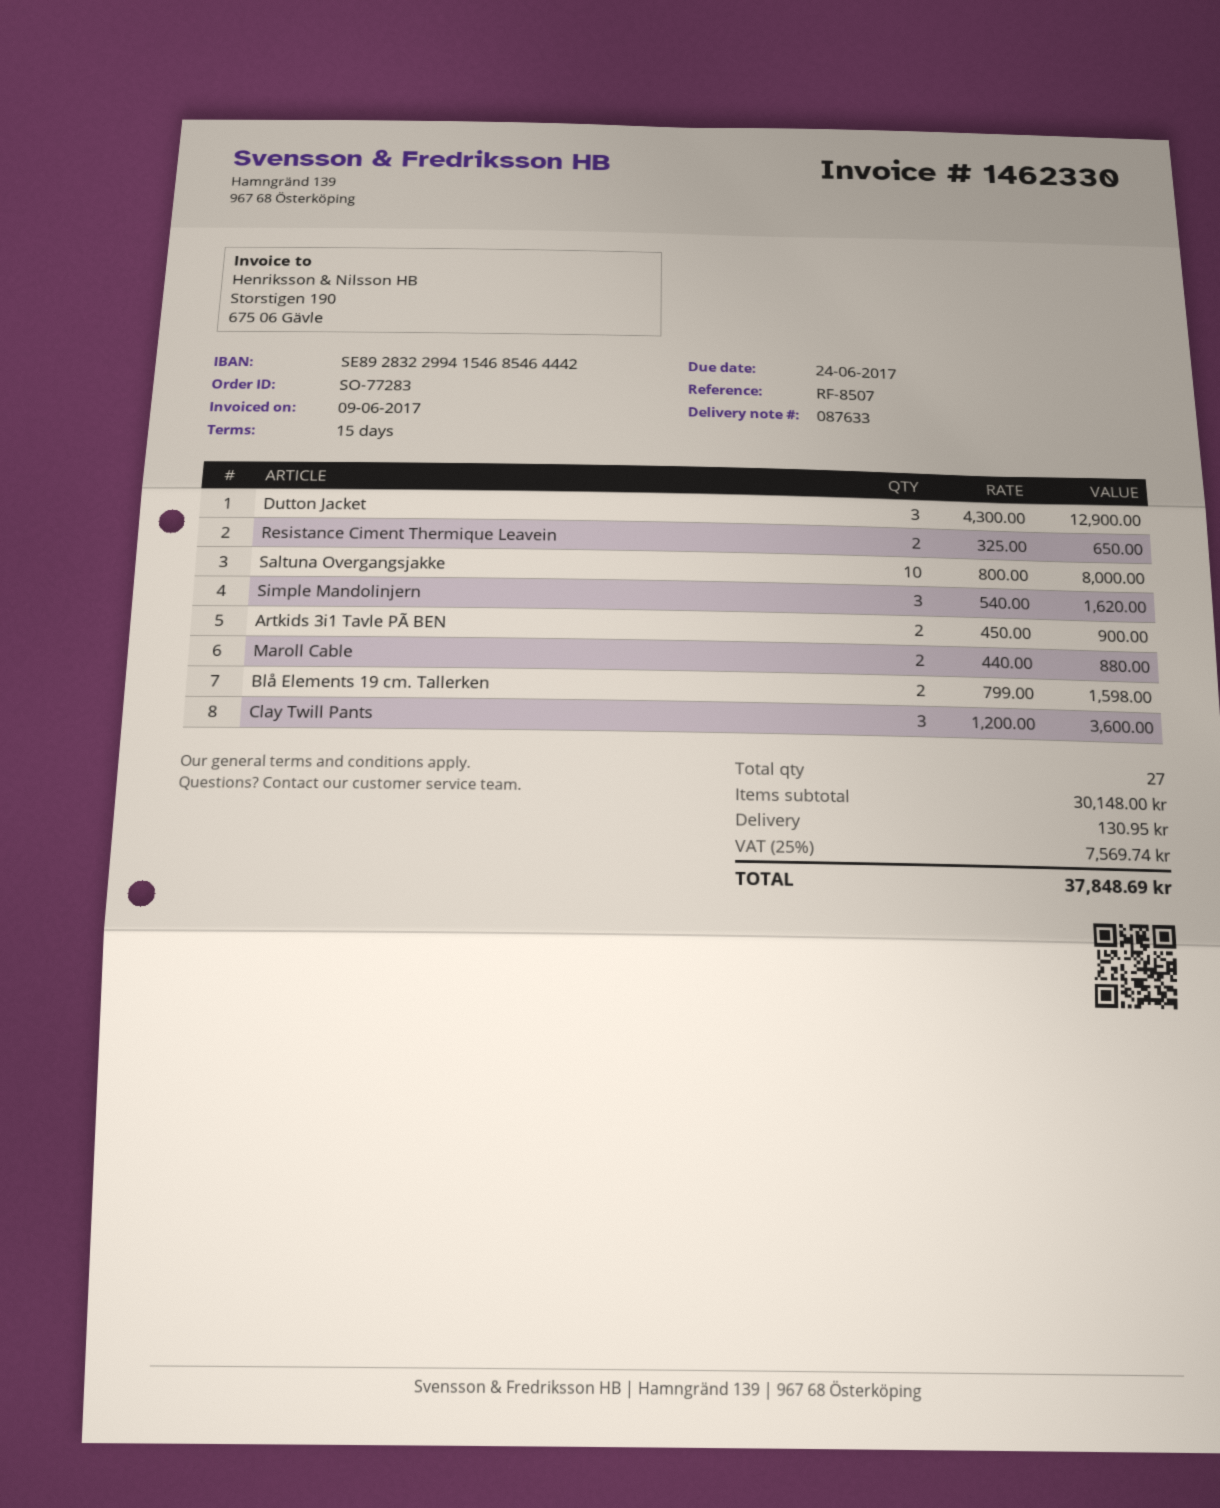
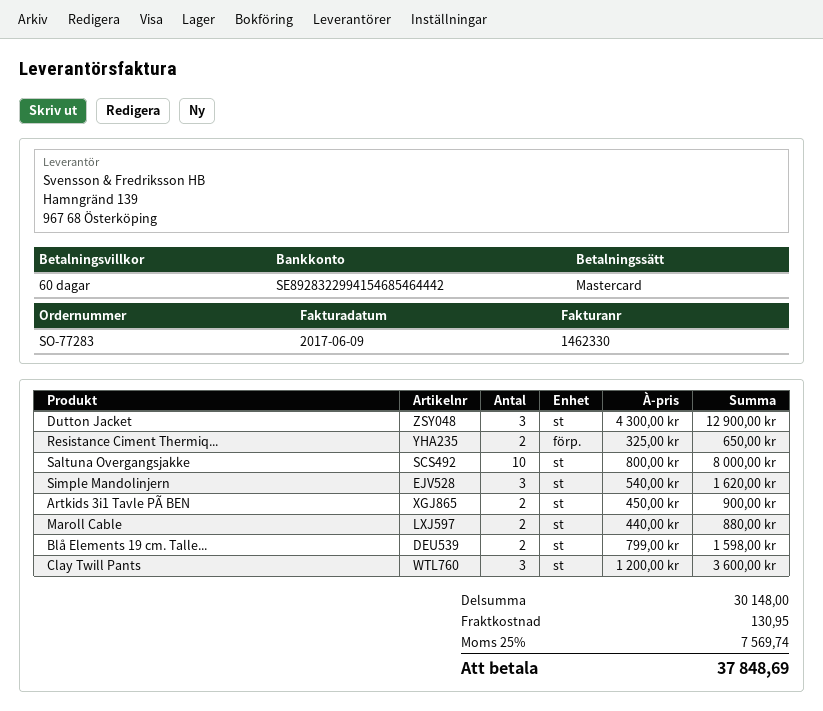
payment terms: 15 days -> 60 days

